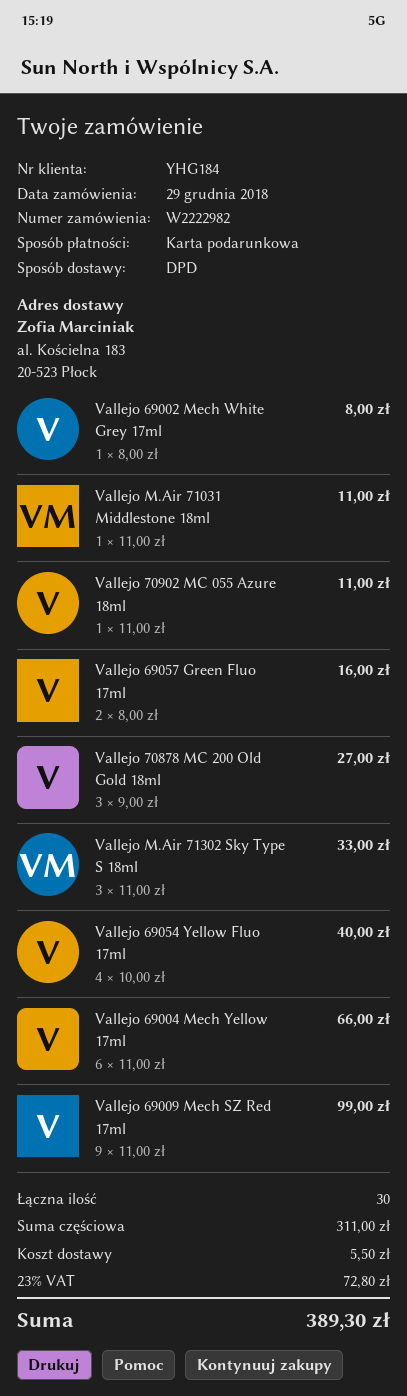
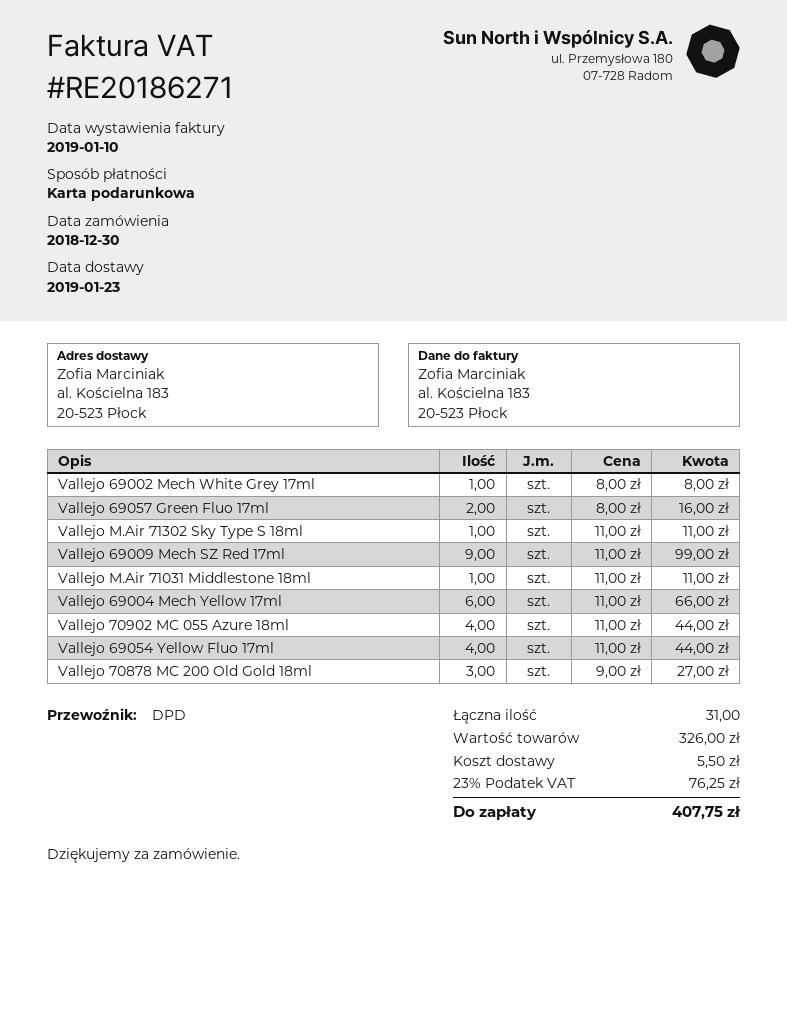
order date: 2018-12-29 -> 2018-12-30
Vallejo 70902 MC 055 Azure 18ml: 1 x 11.00 = 11.00 -> 4 x 11.00 = 44.00
Vallejo M.Air 71302 Sky Type S 18ml: 3 x 11.00 = 33.00 -> 1 x 11.00 = 11.00
Vallejo 69054 Yellow Fluo 17ml: 4 x 10.00 = 40.00 -> 4 x 11.00 = 44.00
total quantity: 30 -> 31
subtotal: 311.00 -> 326.00
tax: 23% = 72.80 -> 23% = 76.25
total: 389.30 -> 407.75

